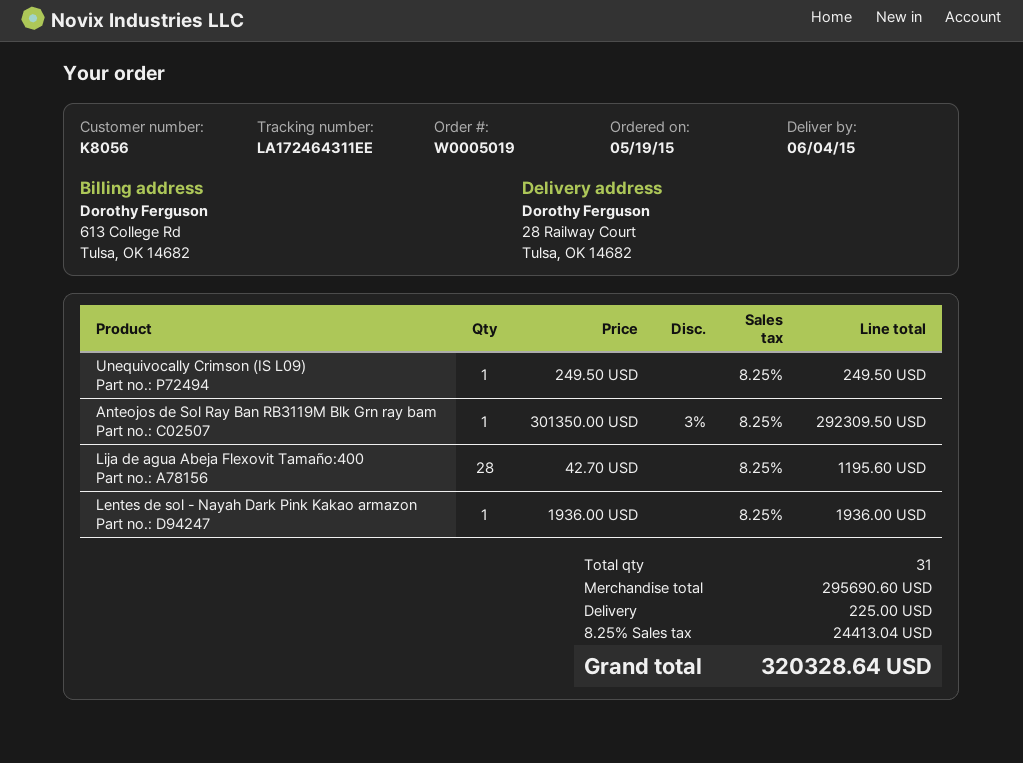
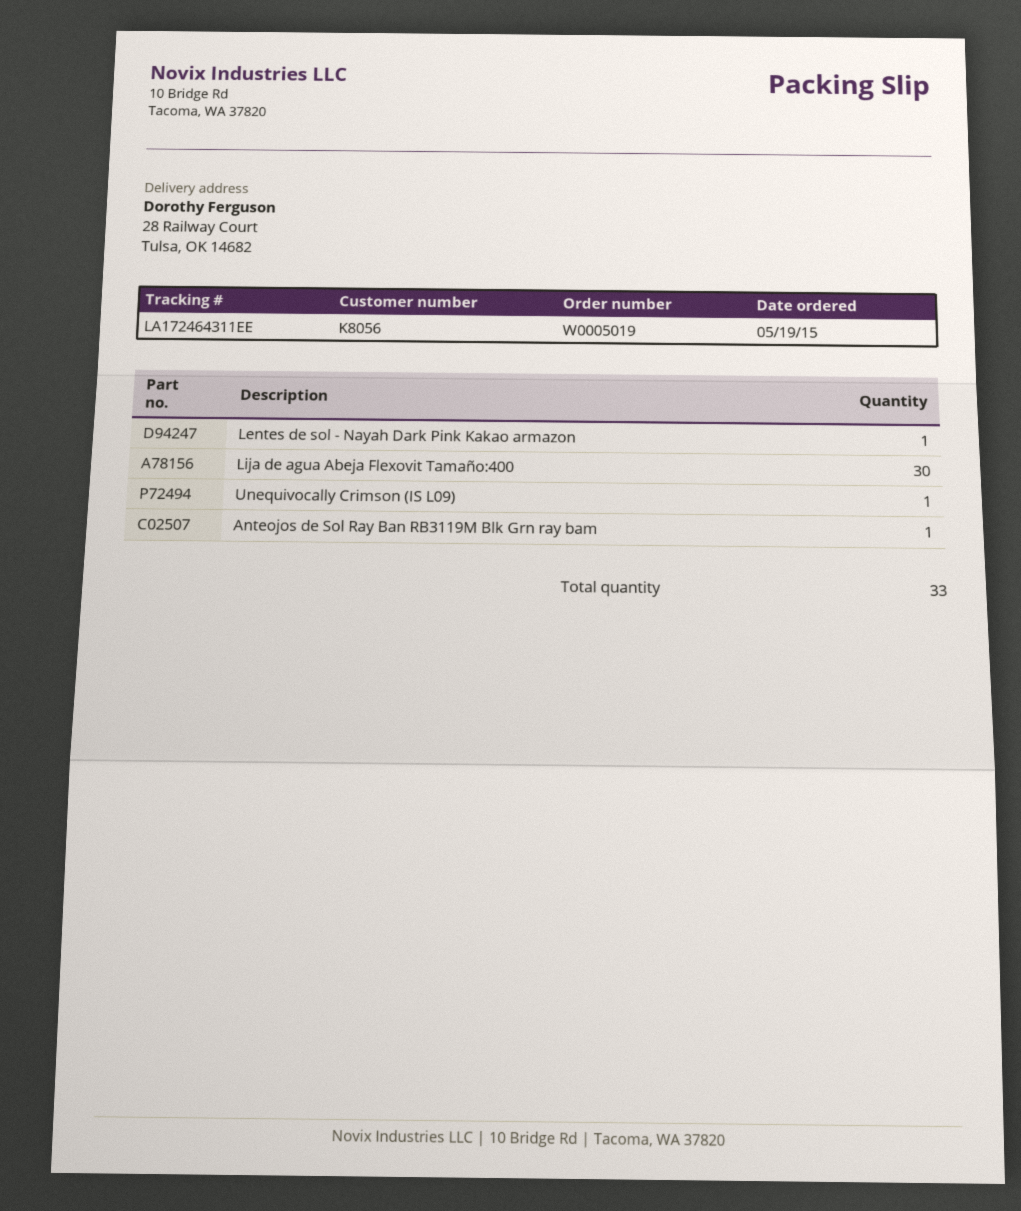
Lija de agua Abeja Flexovit Tamaño:400: 28 -> 30
total quantity: 31 -> 33

